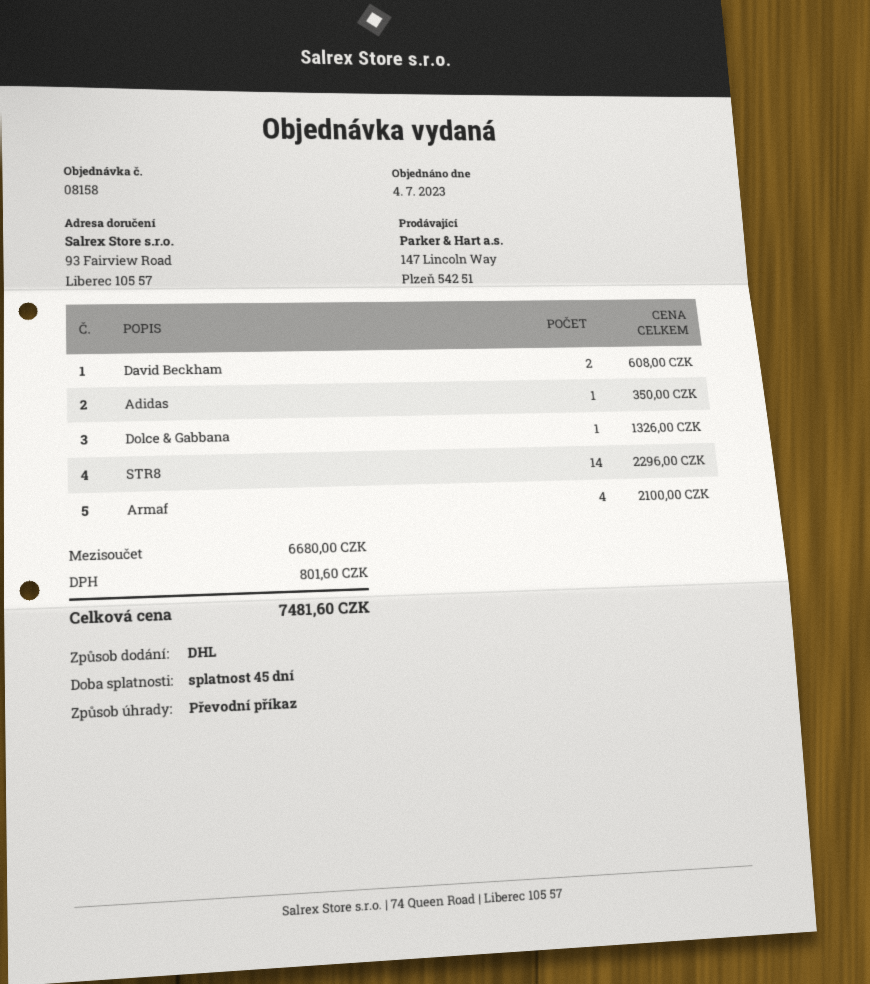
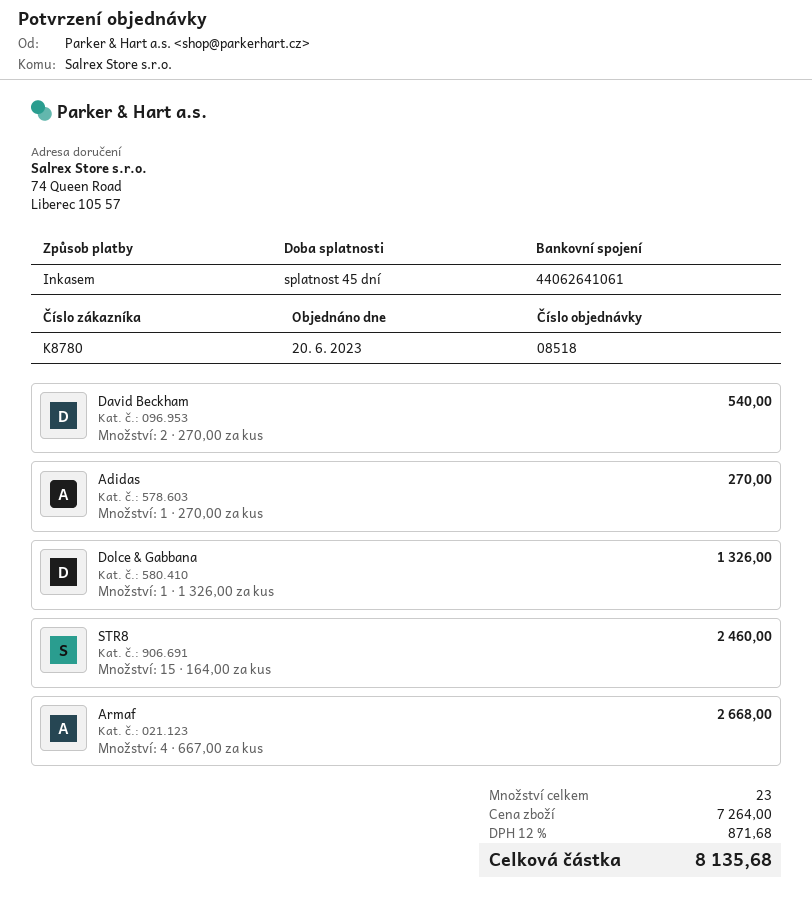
order number: 08158 -> 08518
order date: 2023-07-04 -> 2023-06-20
payment method: bank transfer -> direct debit
ship to: 93 Fairview Road, Liberec 105 57 -> 74 Queen Road, Liberec 105 57
David Beckham: 2 for 608.00 -> 2 for 540.00
Adidas: 1 for 350.00 -> 1 for 270.00
STR8: 14 for 2296.00 -> 15 for 2460.00
Armaf: 4 for 2100.00 -> 4 for 2668.00
subtotal: 6680.00 -> 7264.00
tax: 801.60 -> 871.68
total: 7481.60 -> 8135.68

